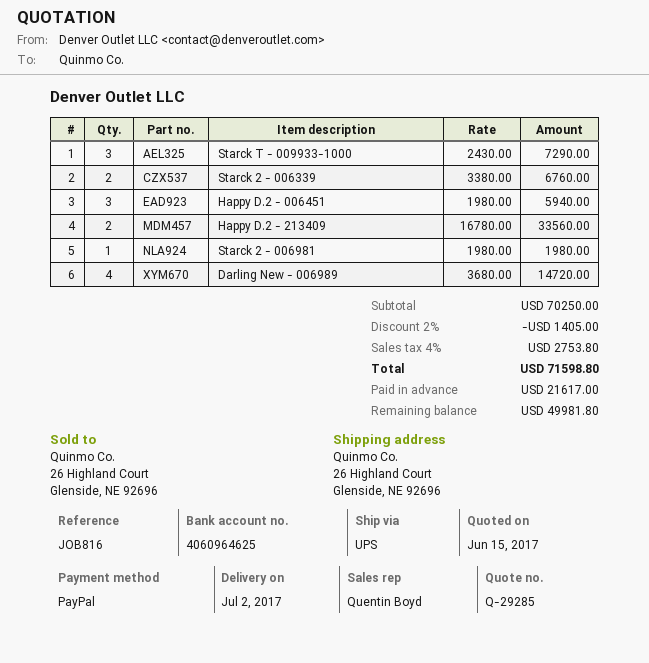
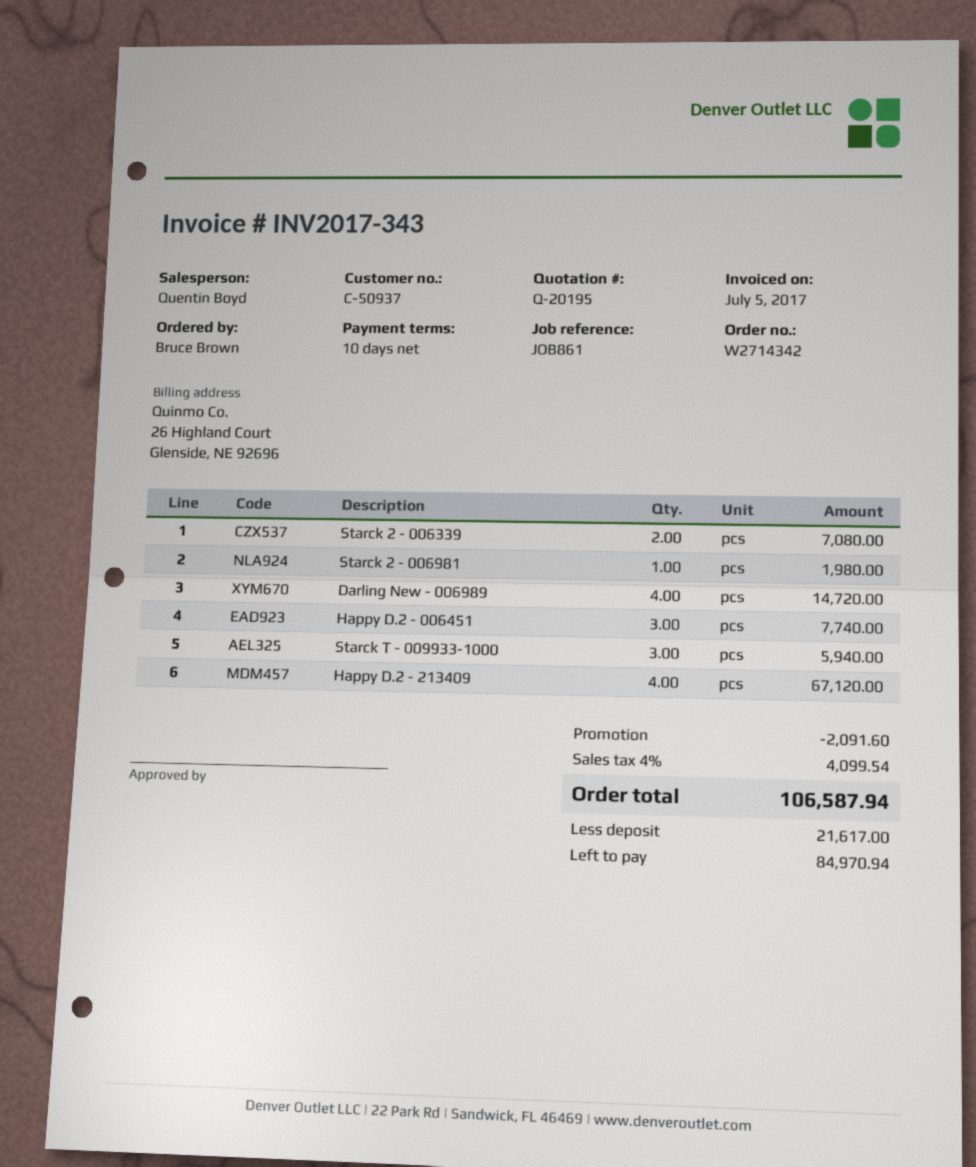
quote number: Q-29285 -> Q-20195
reference: JOB816 -> JOB861
Starck T - 009933-1000: 3 for 7290.00 -> 3 for 5940.00
Starck 2 - 006339: 2 for 6760.00 -> 2 for 7080.00
Happy D.2 - 006451: 3 for 5940.00 -> 3 for 7740.00
Happy D.2 - 213409: 2 for 33560.00 -> 4 for 67120.00
discount: 1405.00 -> 2091.60
tax: 4% = 2753.80 -> 4% = 4099.54
total: 71598.80 -> 106587.94
balance: 49981.80 -> 84970.94

